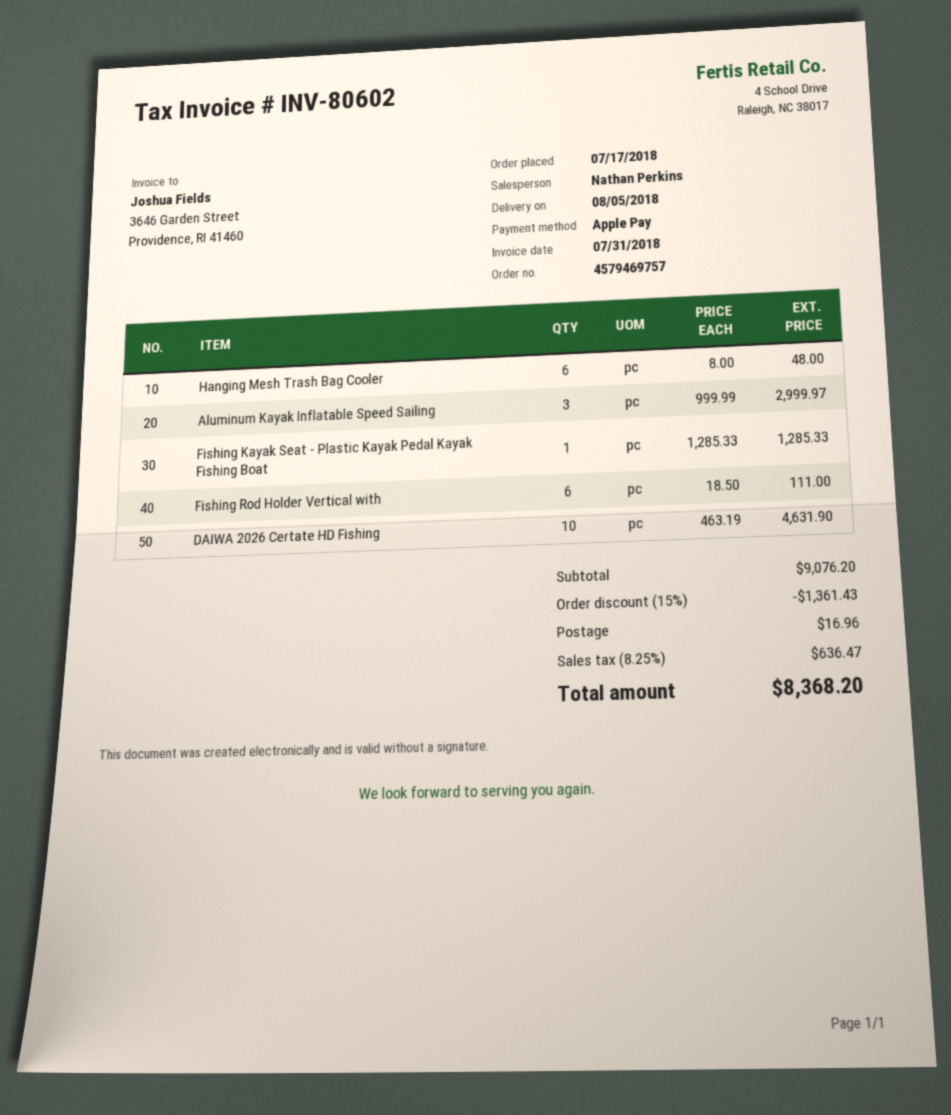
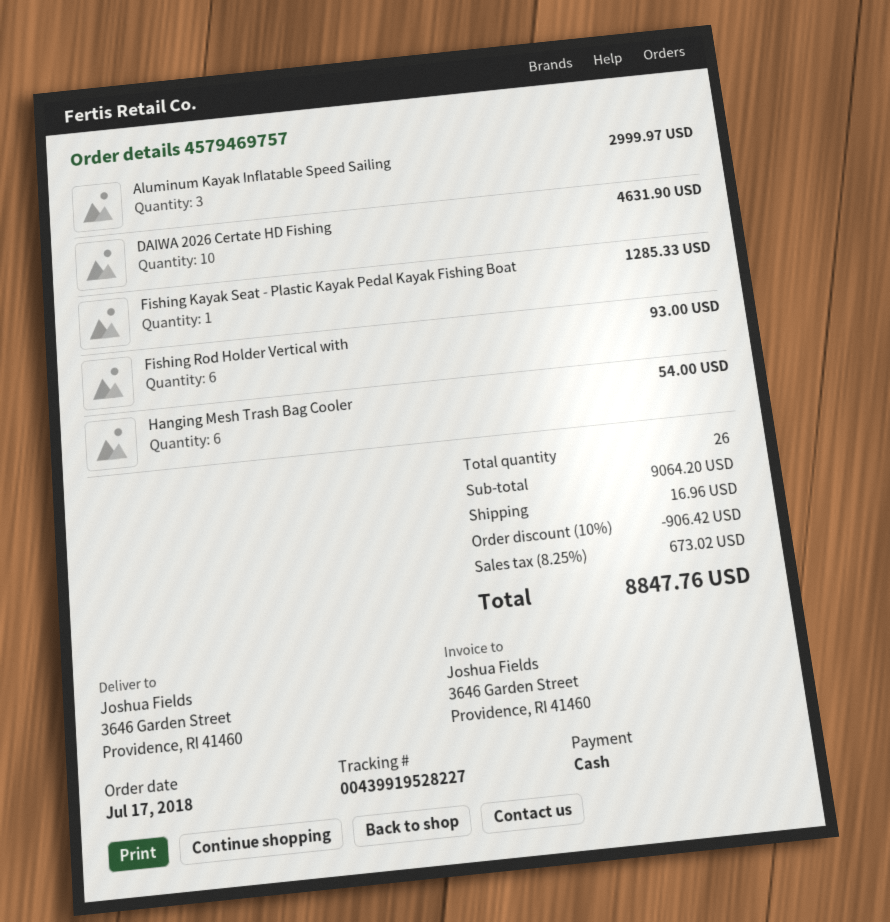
payment method: Apple Pay -> cash
Hanging Mesh Trash Bag Cooler: 6 for 48.00 -> 6 for 54.00
Fishing Rod Holder Vertical with: 6 for 111.00 -> 6 for 93.00
subtotal: 9076.20 -> 9064.20
discount: 15% = 1361.43 -> 10% = 906.42
tax: 8.25% = 636.47 -> 8.25% = 673.02
total: 8368.20 -> 8847.76

